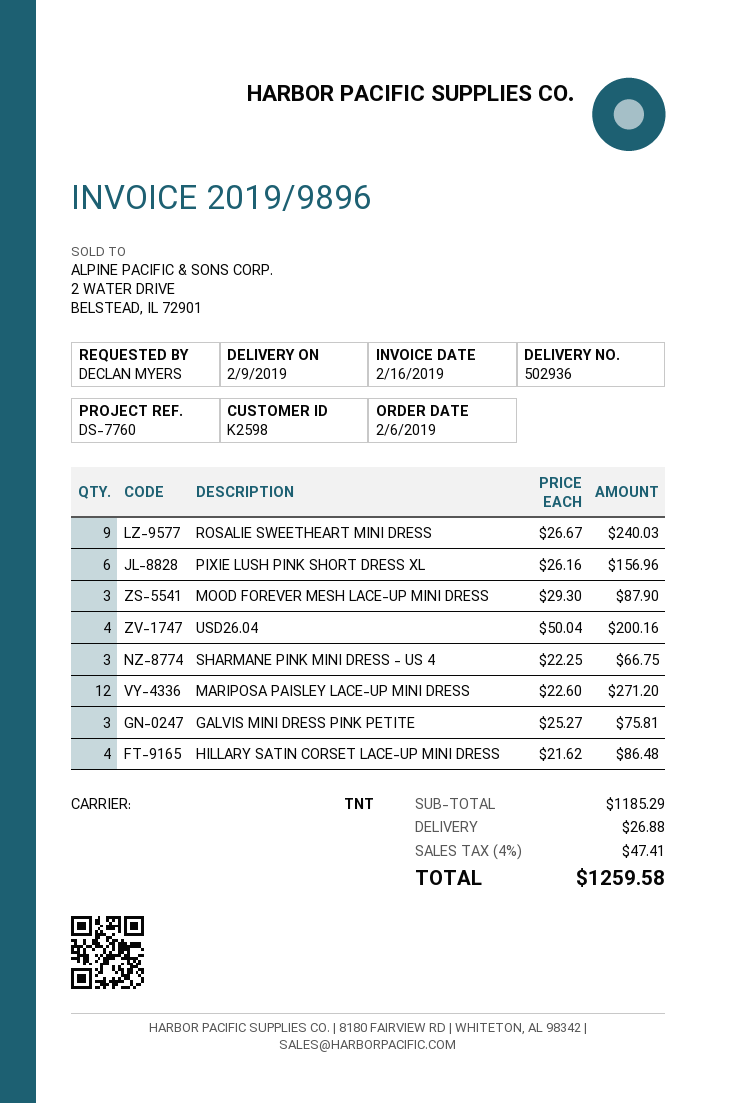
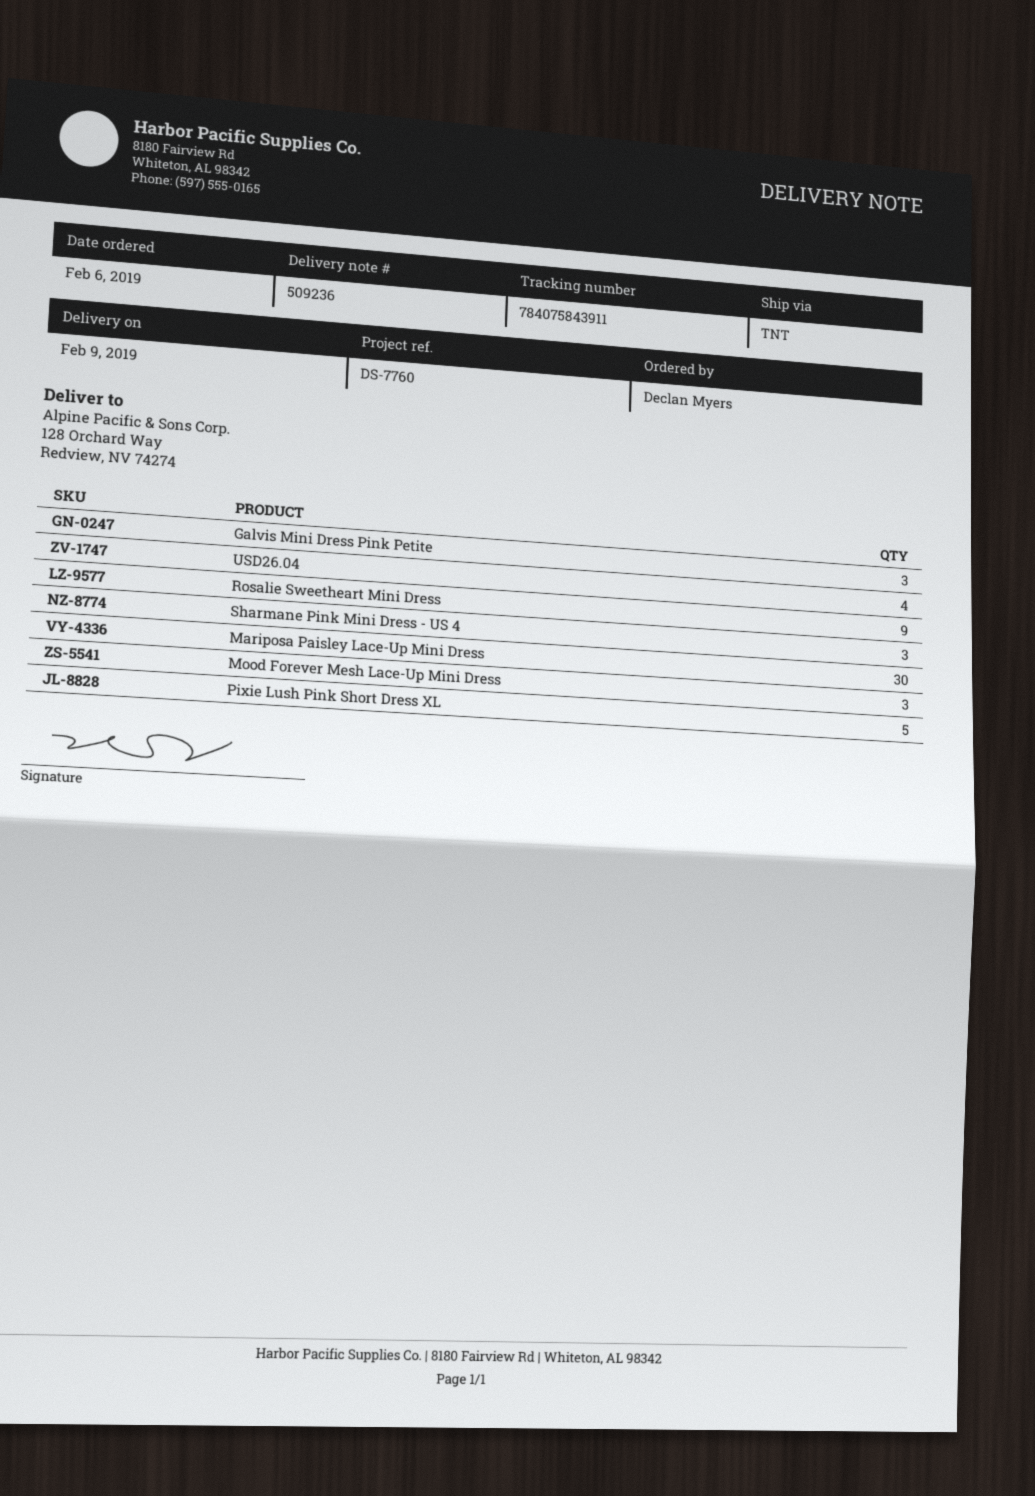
delivery note number: 502936 -> 509236
PIXIE LUSH PINK SHORT DRESS XL: 6 -> 5
MARIPOSA PAISLEY LACE-UP MINI DRESS: 12 -> 30
HILLARY SATIN CORSET LACE-UP MINI DRESS: 4 -> none

